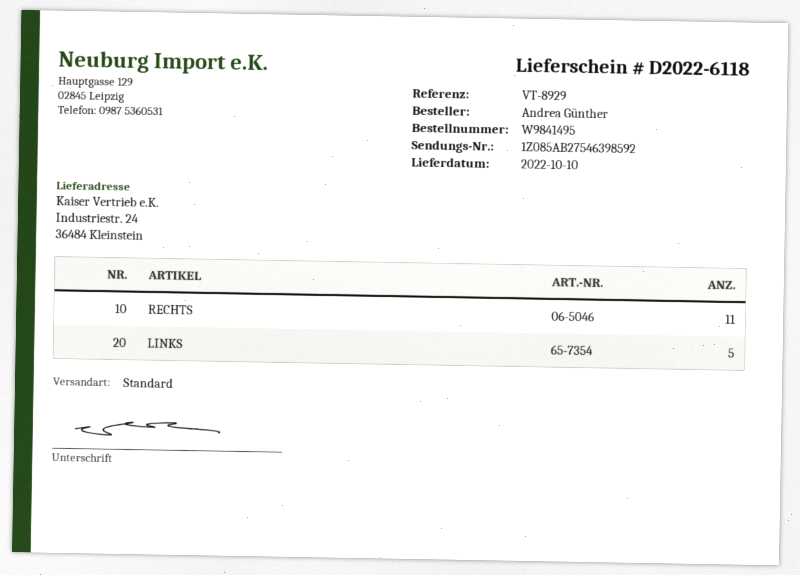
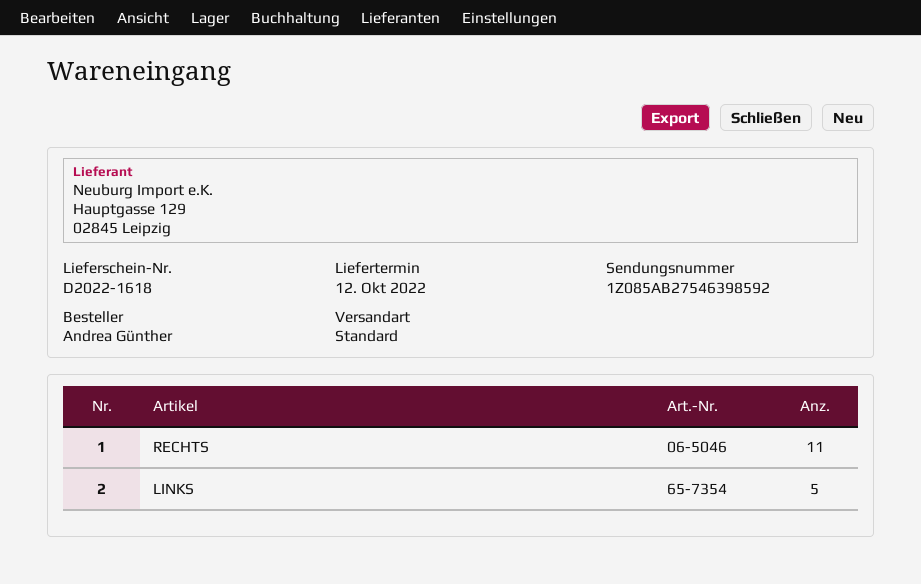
delivery note number: D2022-6118 -> D2022-1618
delivery date: 2022-10-10 -> 2022-10-12

